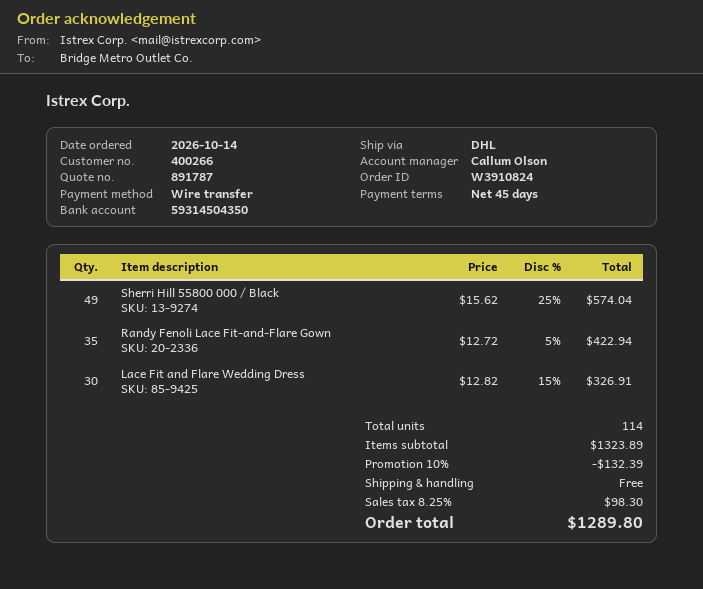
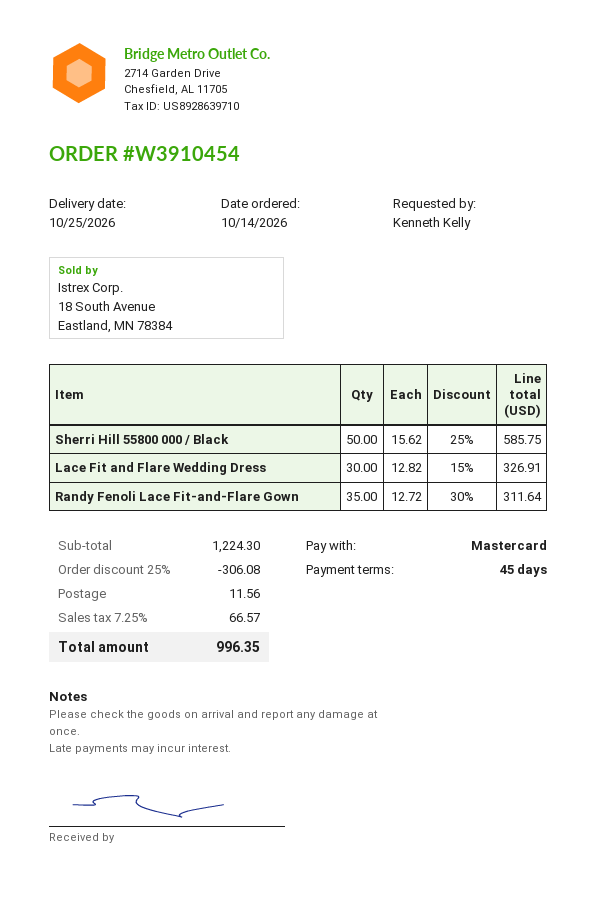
order number: W3910824 -> W3910454
payment method: bank transfer -> Mastercard
Sherri Hill 55800 000 / Black: 49 x 15.62 - 25% = 574.04 -> 50 x 15.62 - 25% = 585.75
Randy Fenoli Lace Fit-and-Flare Gown: 35 x 12.72 - 5% = 422.94 -> 35 x 12.72 - 30% = 311.64
subtotal: 1323.89 -> 1224.30
discount: 10% = 132.39 -> 25% = 306.08
shipping: 0.00 -> 11.56
tax: 8.25% = 98.30 -> 7.25% = 66.57
total: 1289.80 -> 996.35

